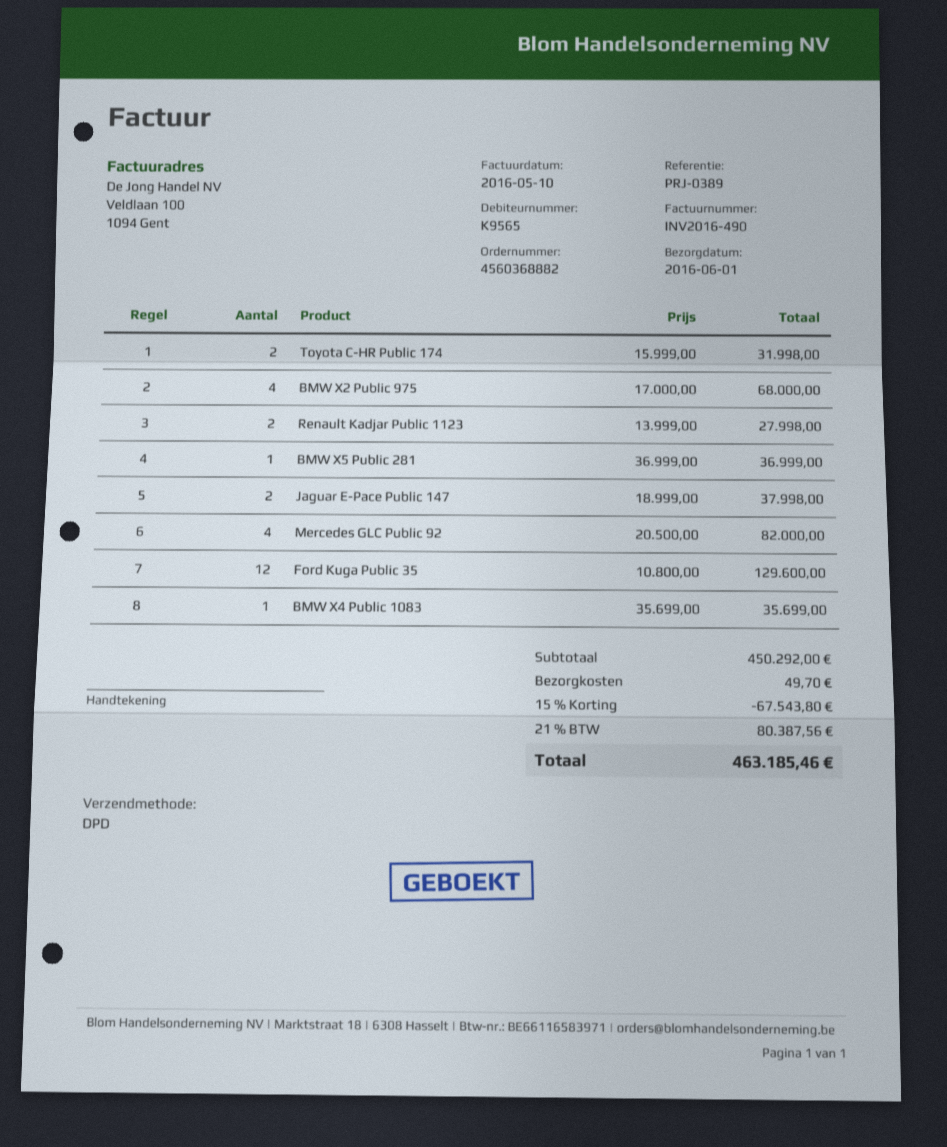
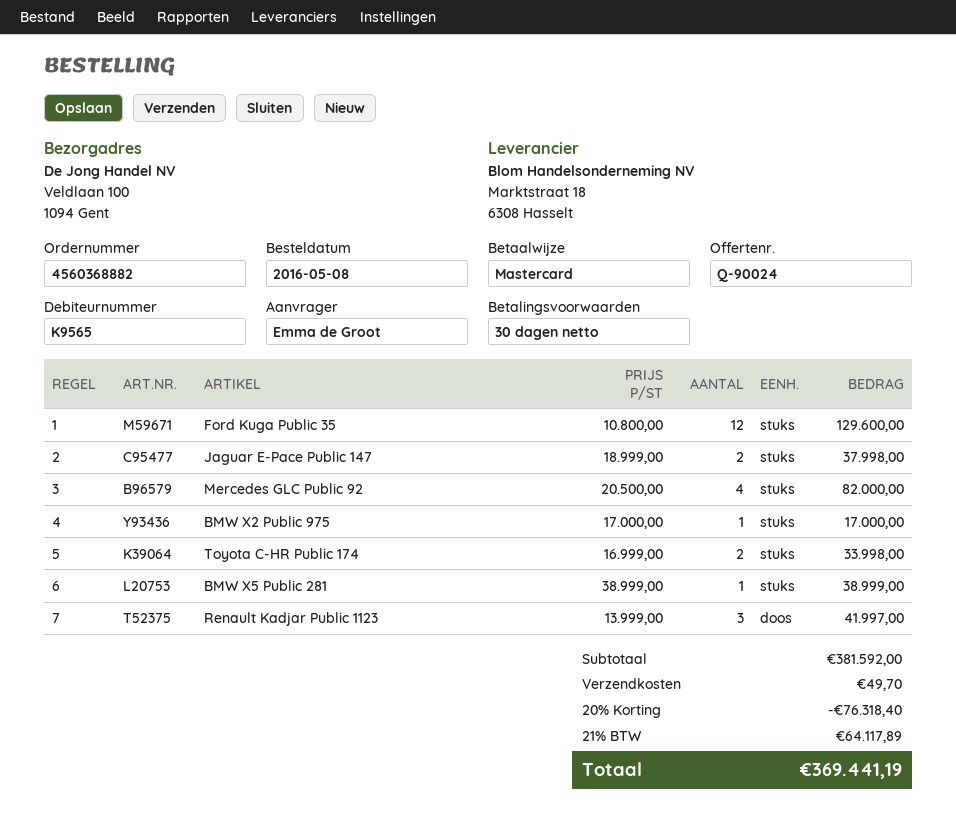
Toyota C-HR Public 174: 2 x 15999.00 = 31998.00 -> 2 x 16999.00 = 33998.00
BMW X2 Public 975: 4 x 17000.00 = 68000.00 -> 1 x 17000.00 = 17000.00
Renault Kadjar Public 1123: 2 x 13999.00 = 27998.00 -> 3 x 13999.00 = 41997.00
BMW X5 Public 281: 1 x 36999.00 = 36999.00 -> 1 x 38999.00 = 38999.00
BMW X4 Public 1083: 1 x 35699.00 = 35699.00 -> none
subtotal: 450292.00 -> 381592.00
discount: 15% = 67543.80 -> 20% = 76318.40
tax: 21% = 80387.56 -> 21% = 64117.89
total: 463185.46 -> 369441.19

